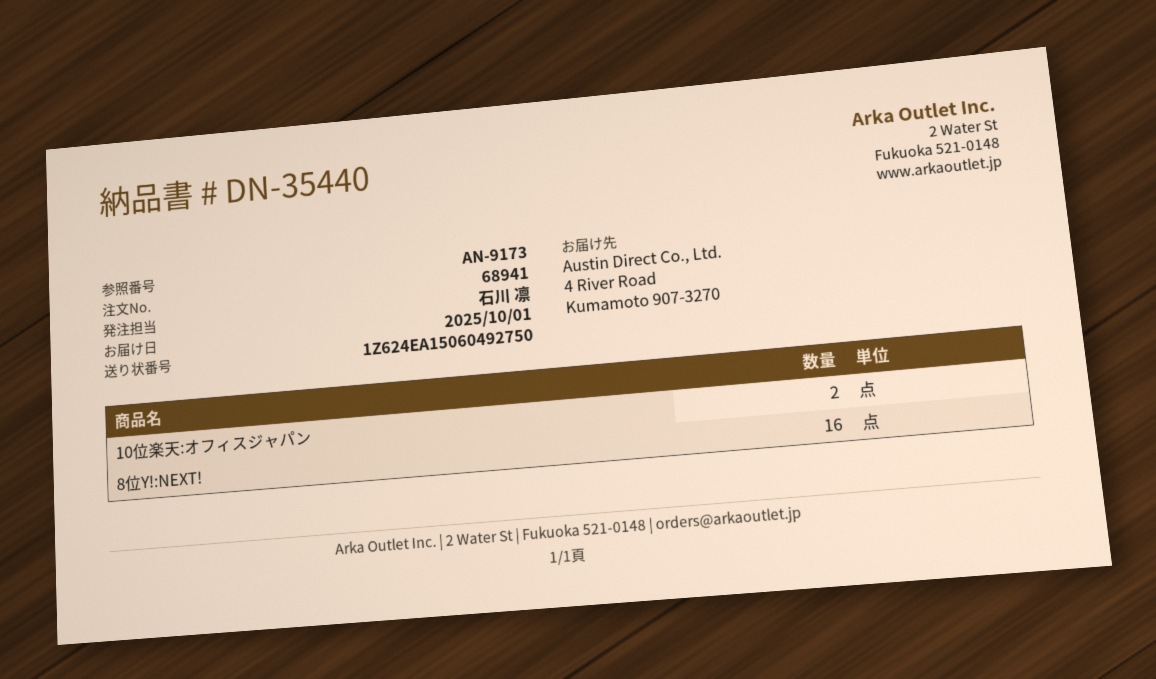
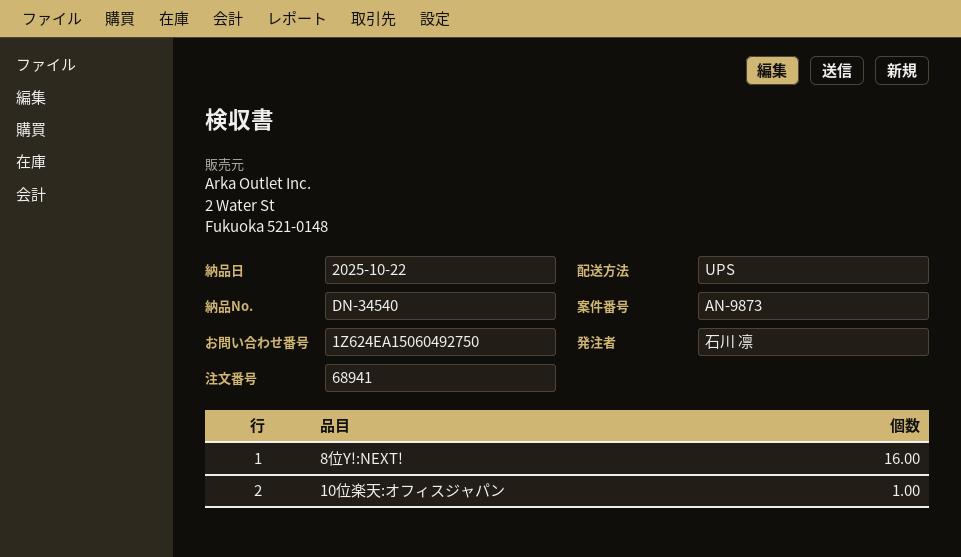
delivery note number: DN-35440 -> DN-34540
delivery date: 2025-10-01 -> 2025-10-22
reference: AN-9173 -> AN-9873
10位楽天:オフィスジャパン: 2 -> 1

